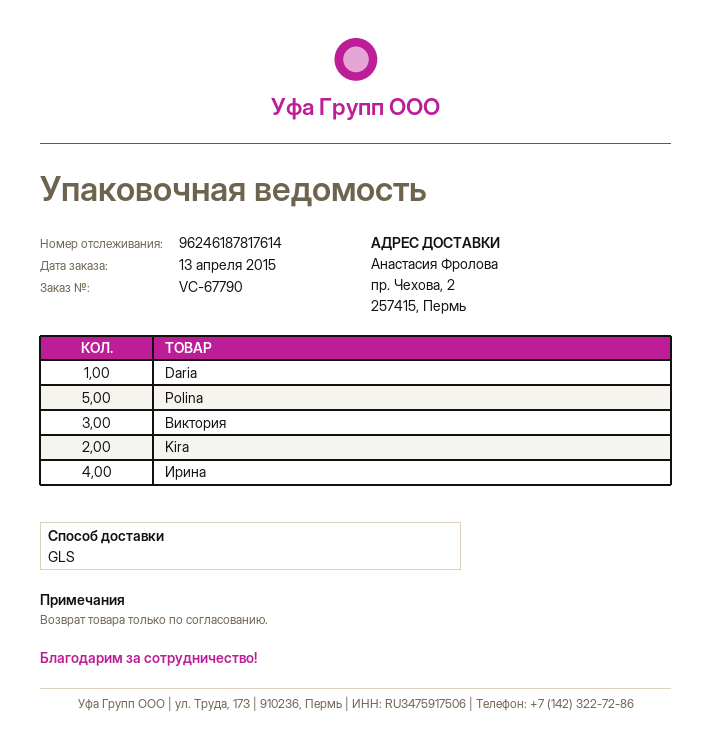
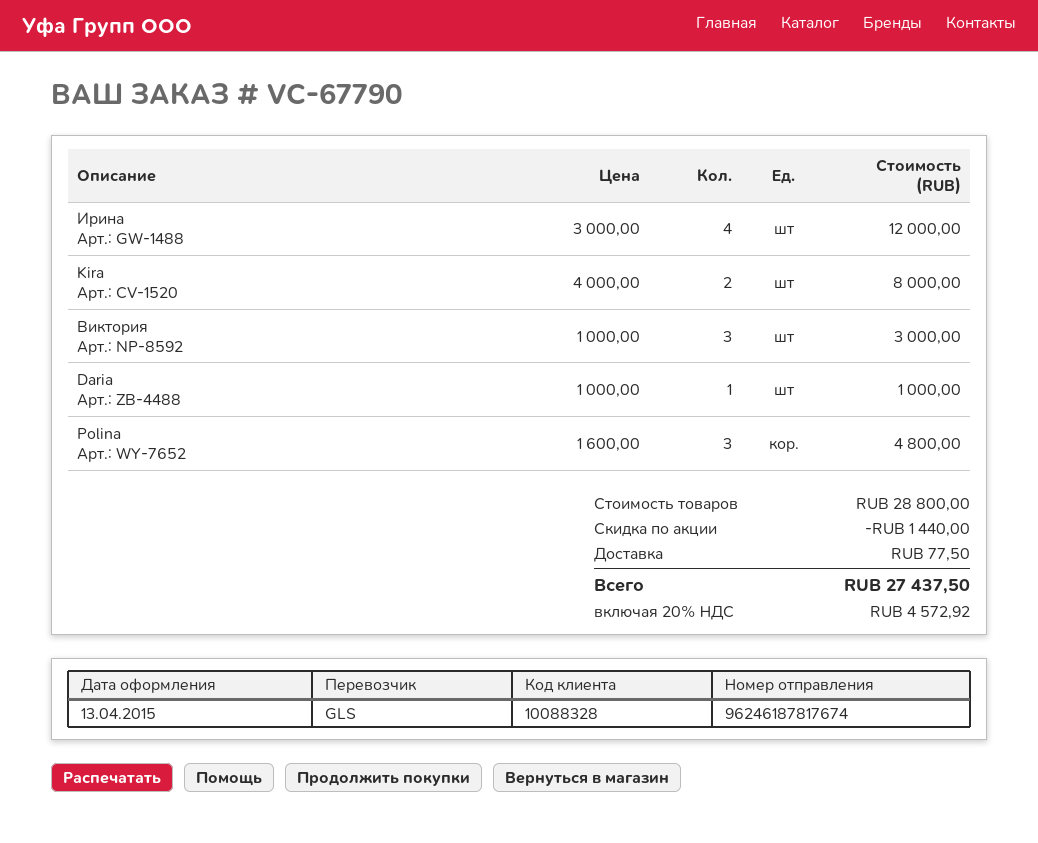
tracking number: 96246187817614 -> 96246187817674
Polina: 5 -> 3

